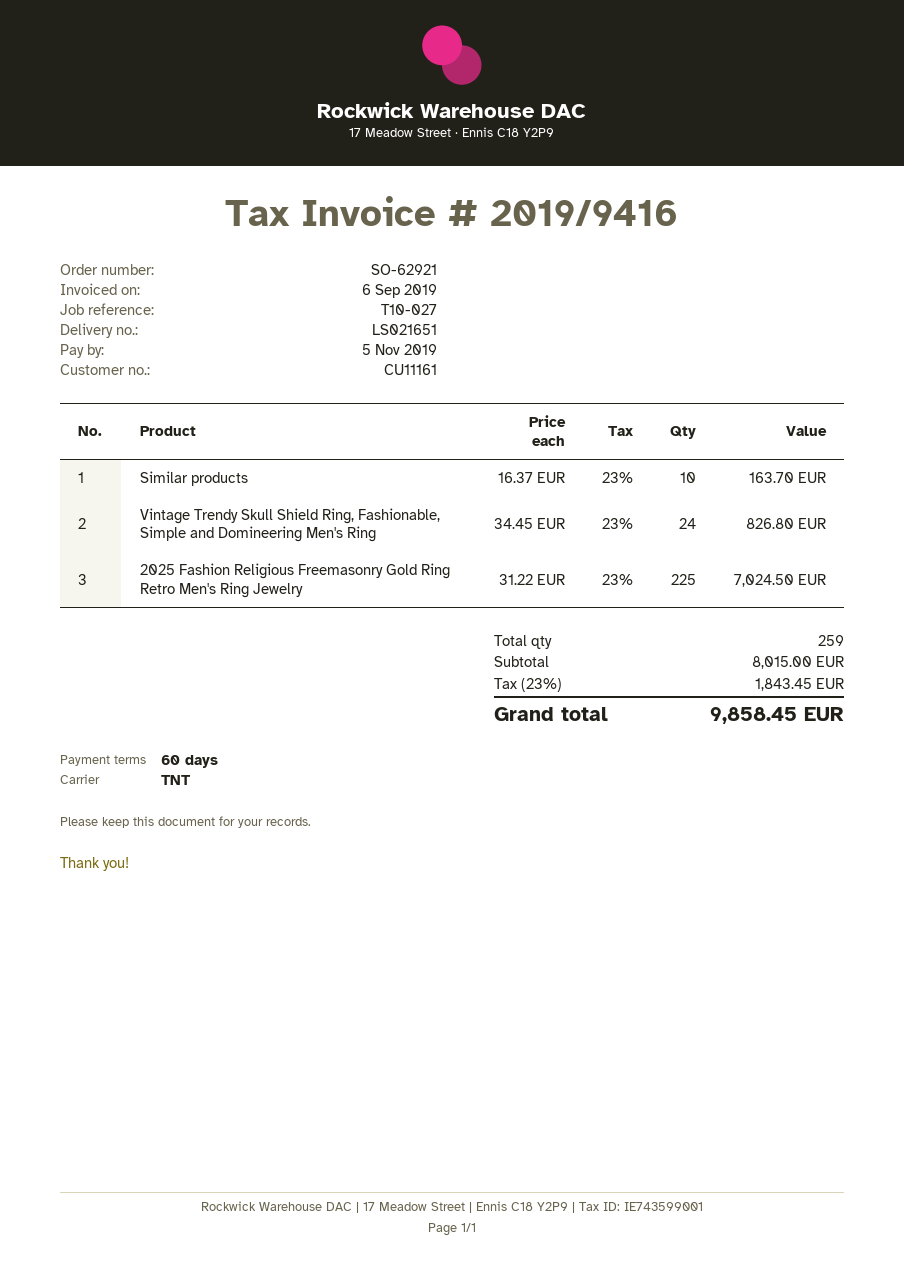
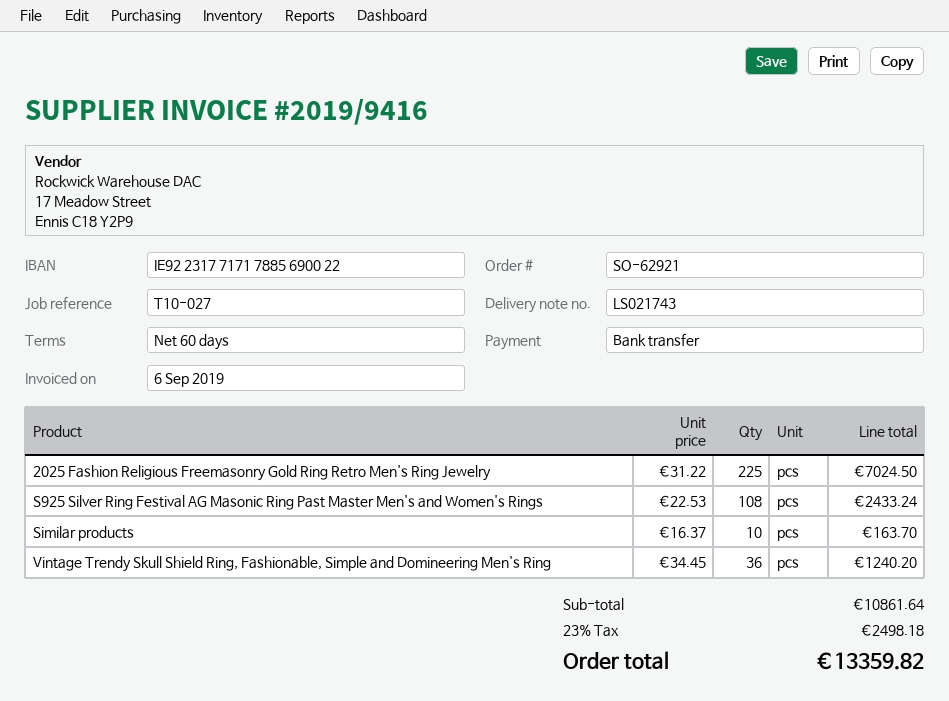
delivery note number: LS021651 -> LS021743
Vintage Trendy Skull Shield Ring, Fashionable, Simple and Domineering Men's Ring: 24 x 34.45 = 826.80 -> 36 x 34.45 = 1240.20
S925 Silver Ring Festival AG Masonic Ring Past Master Men's and Women's Rings: none -> 108 x 22.53 = 2433.24
subtotal: 8015.00 -> 10861.64
tax: 23% = 1843.45 -> 23% = 2498.18
total: 9858.45 -> 13359.82

